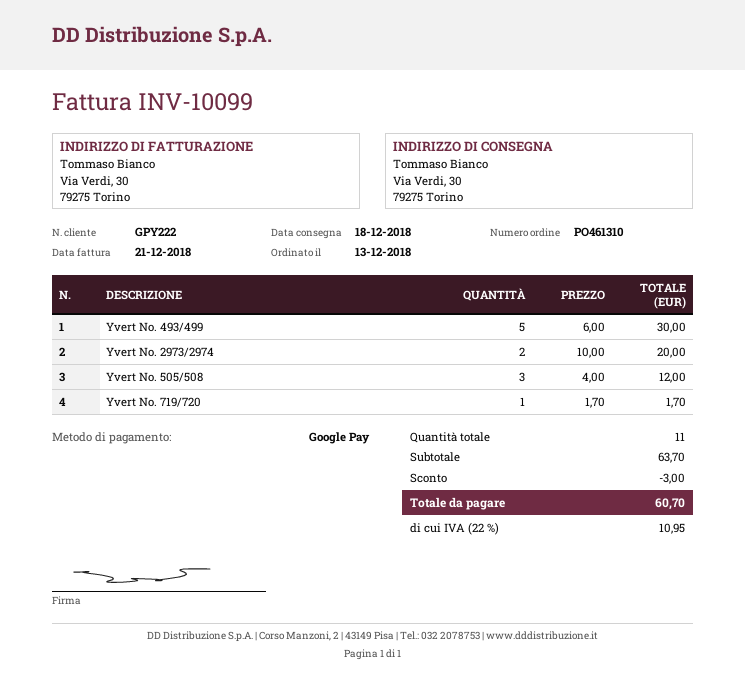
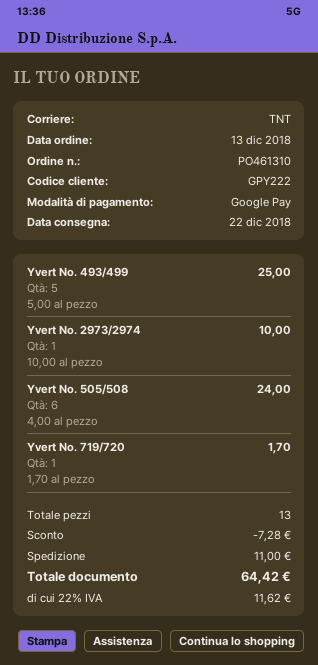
delivery date: 2018-12-18 -> 2018-12-22
Yvert No. 493/499: 5 x 6.00 = 30.00 -> 5 x 5.00 = 25.00
Yvert No. 2973/2974: 2 x 10.00 = 20.00 -> 1 x 10.00 = 10.00
Yvert No. 505/508: 3 x 4.00 = 12.00 -> 6 x 4.00 = 24.00
total quantity: 11 -> 13
discount: 3.00 -> 7.28
shipping: none -> 11.00
tax: 22% = 10.95 -> 22% = 11.62
total: 60.70 -> 64.42

